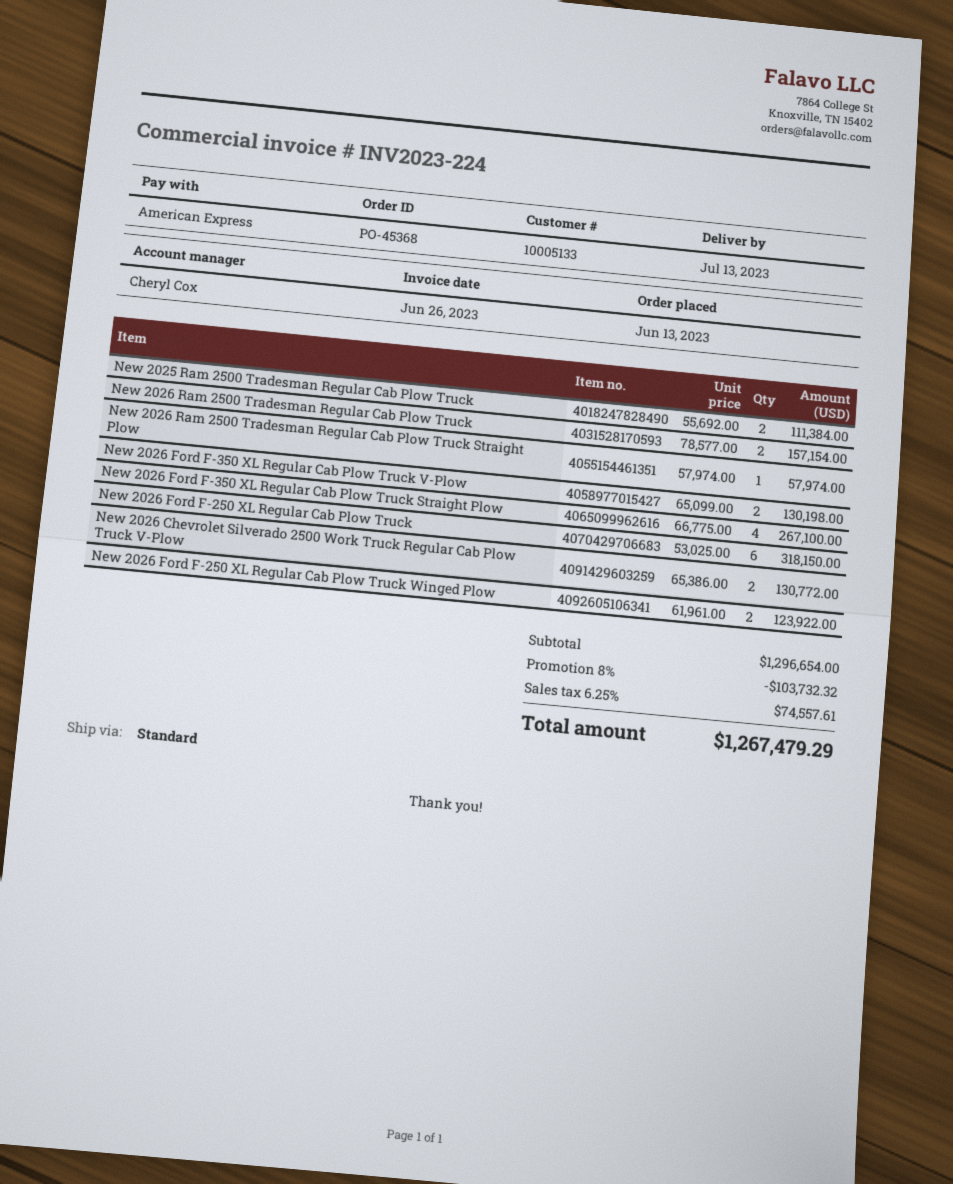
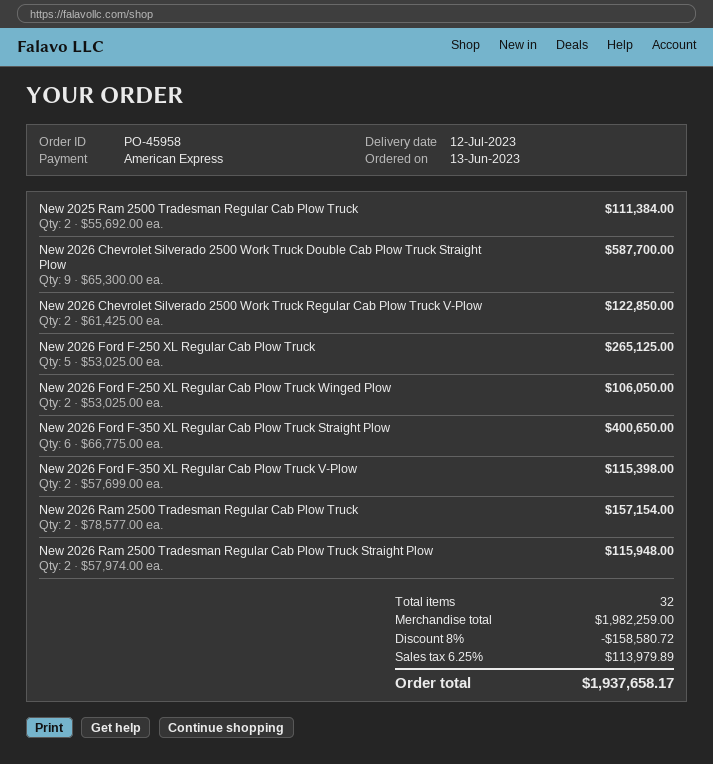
order number: PO-45368 -> PO-45958
delivery date: 2023-07-13 -> 2023-07-12
New 2026 Ram 2500 Tradesman Regular Cab Plow Truck Straight Plow: 1 x 57974.00 = 57974.00 -> 2 x 57974.00 = 115948.00
New 2026 Ford F-350 XL Regular Cab Plow Truck V-Plow: 2 x 65099.00 = 130198.00 -> 2 x 57699.00 = 115398.00
New 2026 Ford F-350 XL Regular Cab Plow Truck Straight Plow: 4 x 66775.00 = 267100.00 -> 6 x 66775.00 = 400650.00
New 2026 Ford F-250 XL Regular Cab Plow Truck: 6 x 53025.00 = 318150.00 -> 5 x 53025.00 = 265125.00
New 2026 Chevrolet Silverado 2500 Work Truck Regular Cab Plow Truck V-Plow: 2 x 65386.00 = 130772.00 -> 2 x 61425.00 = 122850.00
New 2026 Ford F-250 XL Regular Cab Plow Truck Winged Plow: 2 x 61961.00 = 123922.00 -> 2 x 53025.00 = 106050.00
New 2026 Chevrolet Silverado 2500 Work Truck Double Cab Plow Truck Straight Plow: none -> 9 x 65300.00 = 587700.00
subtotal: 1296654.00 -> 1982259.00
discount: 8% = 103732.32 -> 8% = 158580.72
tax: 6.25% = 74557.61 -> 6.25% = 113979.89
total: 1267479.29 -> 1937658.17

